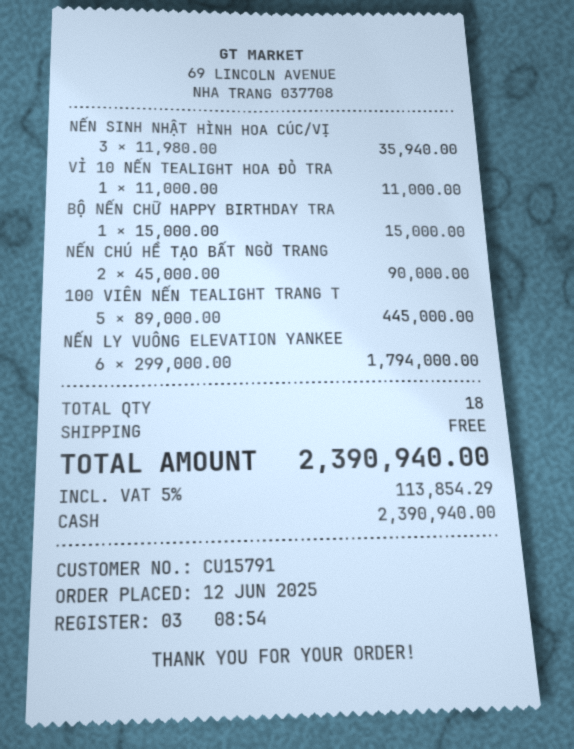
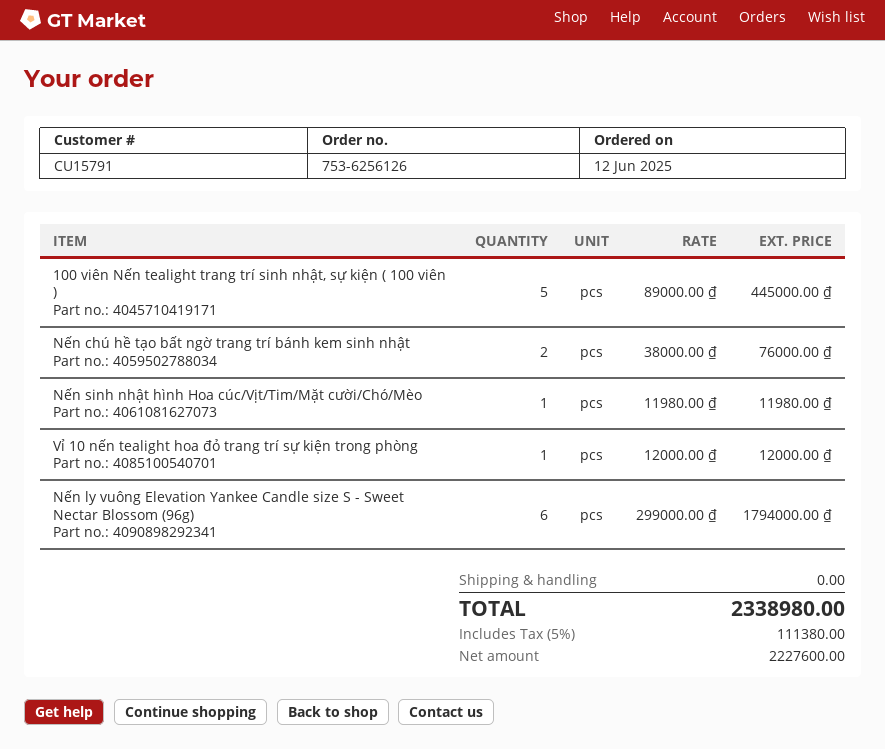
NẾN SINH NHẬT HÌNH HOA CÚC/VỊ: 3 x 11980.00 = 35940.00 -> 1 x 11980.00 = 11980.00
VỈ 10 NẾN TEALIGHT HOA ĐỎ TRA: 1 x 11000.00 = 11000.00 -> 1 x 12000.00 = 12000.00
BỘ NẾN CHỮ HAPPY BIRTHDAY TRA: 1 x 15000.00 = 15000.00 -> none
NẾN CHÚ HỀ TẠO BẤT NGỜ TRANG: 2 x 45000.00 = 90000.00 -> 2 x 38000.00 = 76000.00
tax: 5% = 113854.29 -> 5% = 111380.00
total: 2390940.00 -> 2338980.00

